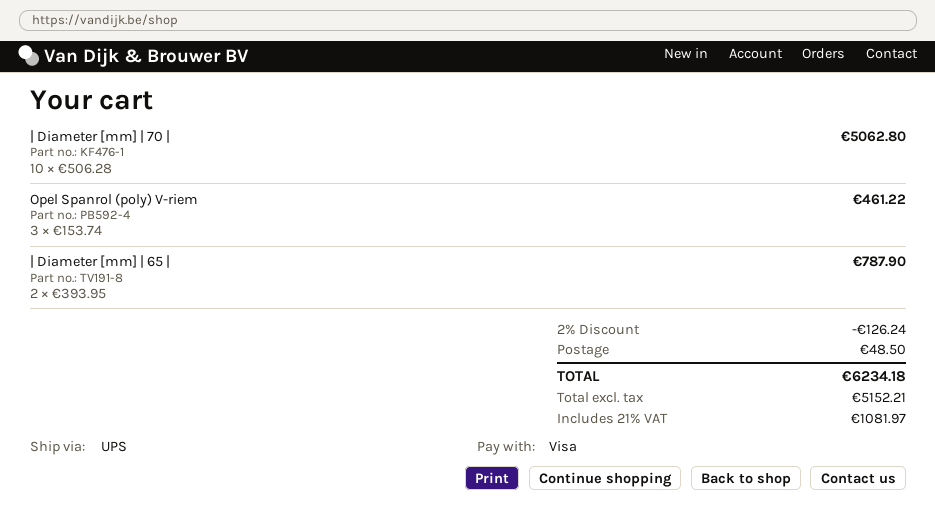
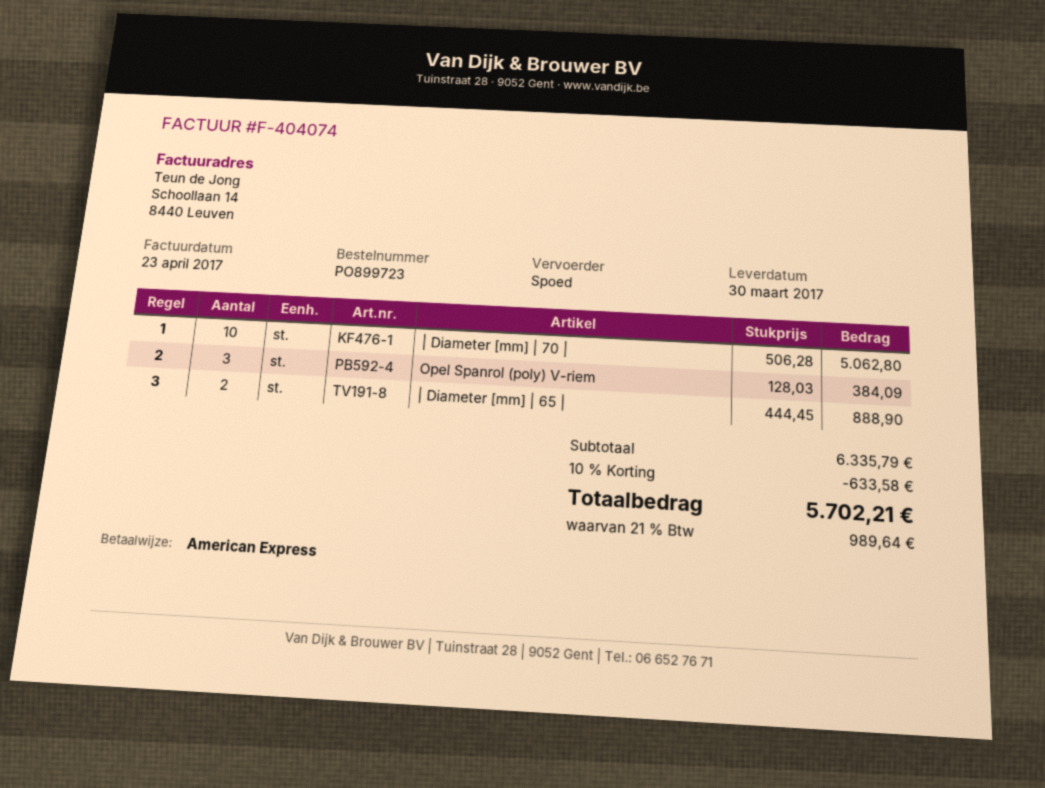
payment method: Visa -> American Express
shipping method: UPS -> express
Opel Spanrol (poly) V-riem: 3 x 153.74 = 461.22 -> 3 x 128.03 = 384.09
| Diameter [mm] | 65 |: 2 x 393.95 = 787.90 -> 2 x 444.45 = 888.90
discount: 2% = 126.24 -> 10% = 633.58
shipping: 48.50 -> none
tax: 21% = 1081.97 -> 21% = 989.64
total: 6234.18 -> 5702.21

